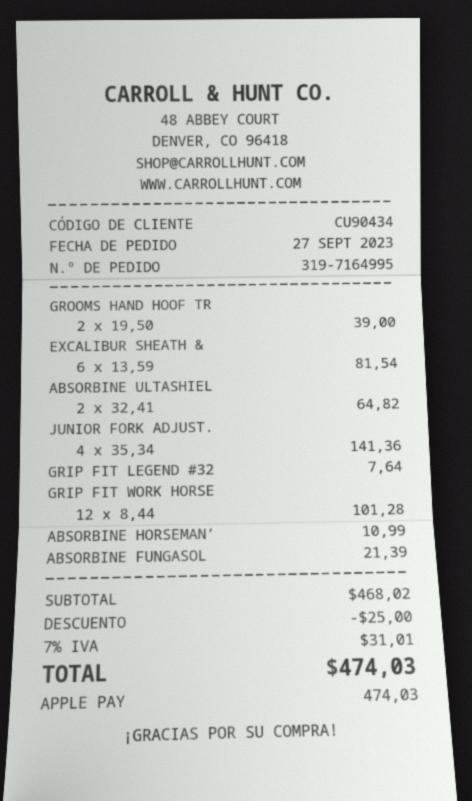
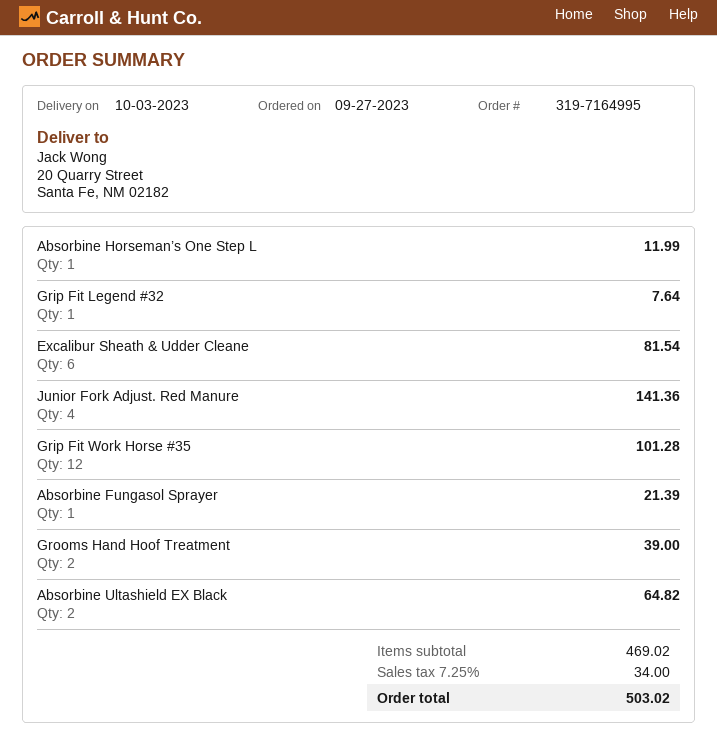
ABSORBINE HORSEMAN’: 1 for 10.99 -> 1 for 11.99
subtotal: 468.02 -> 469.02
discount: 25.00 -> none
tax: 7% = 31.01 -> 7.25% = 34.00
total: 474.03 -> 503.02

